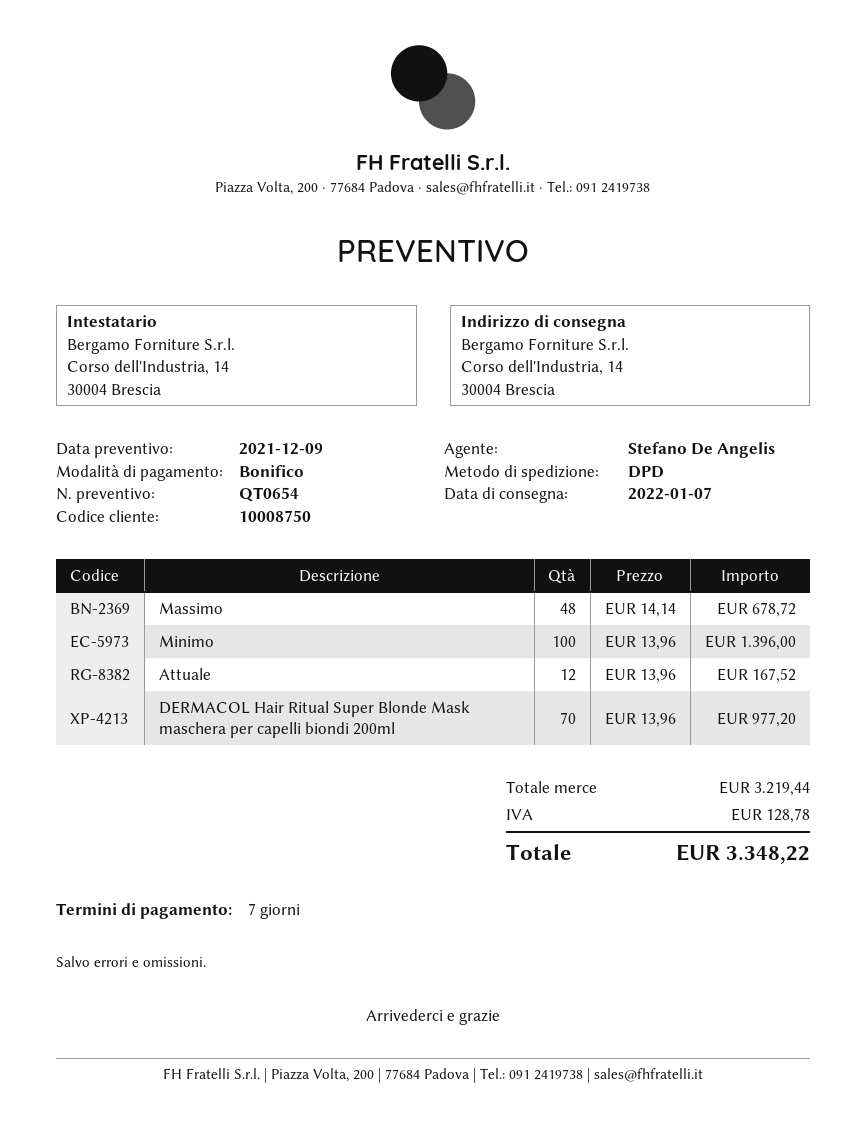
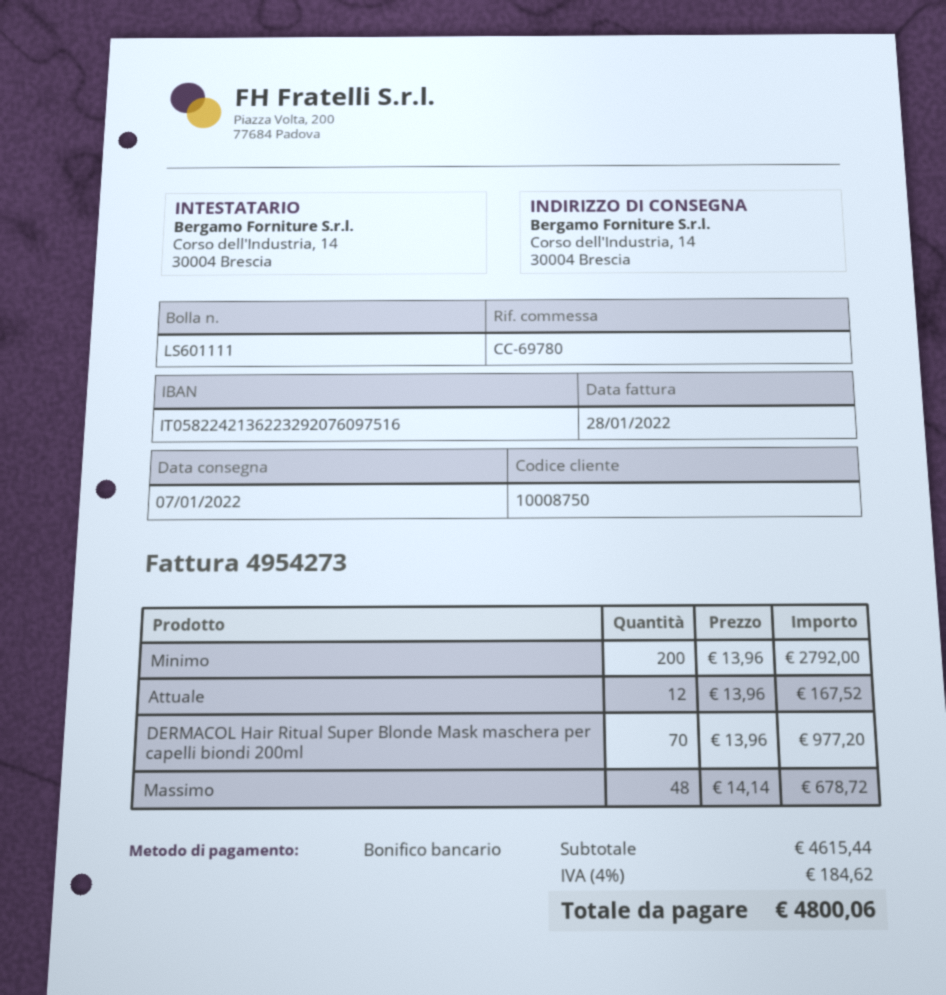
Minimo: 100 x 13.96 = 1396.00 -> 200 x 13.96 = 2792.00
subtotal: 3219.44 -> 4615.44
tax: 128.78 -> 184.62
total: 3348.22 -> 4800.06

